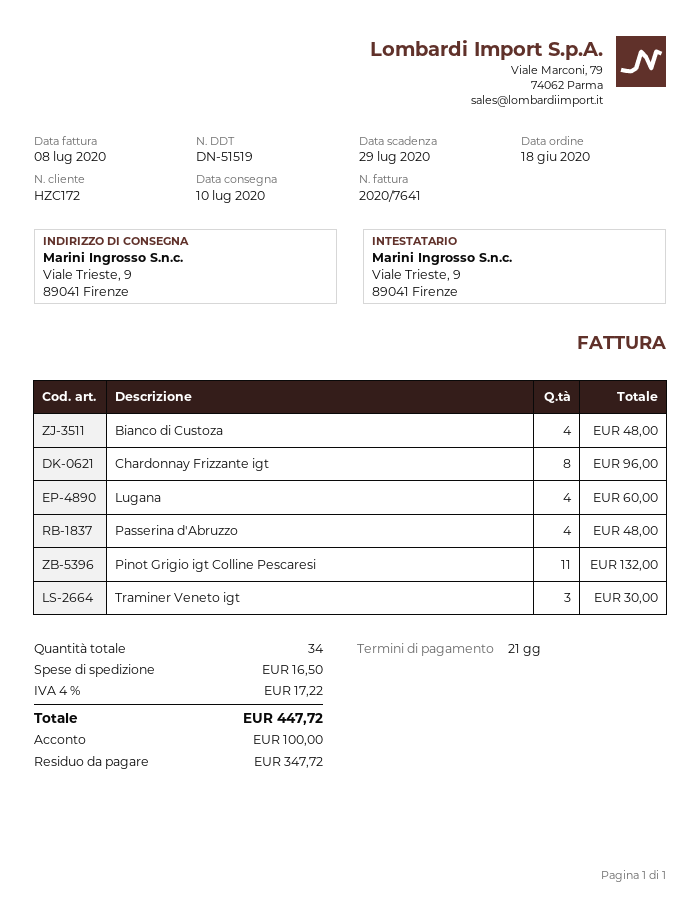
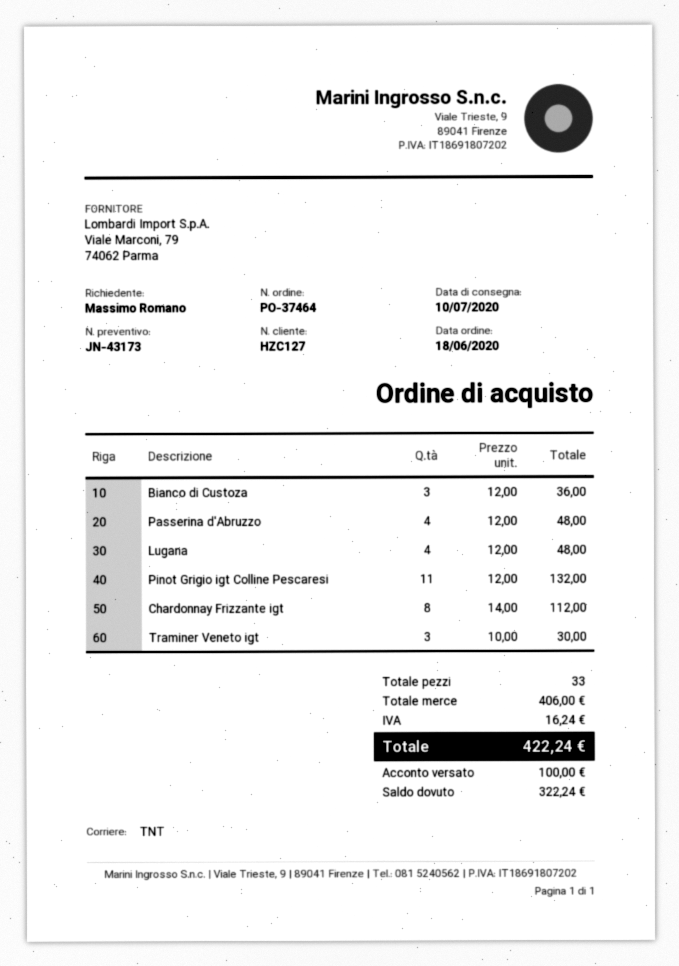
customer number: HZC172 -> HZC127
Bianco di Custoza: 4 for 48.00 -> 3 for 36.00
Chardonnay Frizzante igt: 8 for 96.00 -> 8 for 112.00
Lugana: 4 for 60.00 -> 4 for 48.00
total quantity: 34 -> 33
shipping: 16.50 -> none
tax: 17.22 -> 16.24
total: 447.72 -> 422.24
balance: 347.72 -> 322.24

